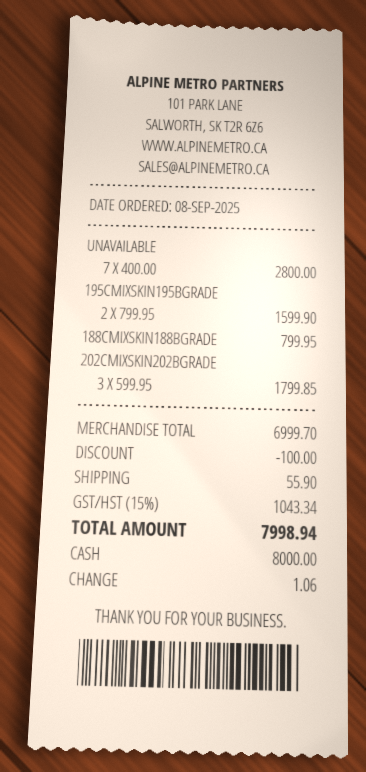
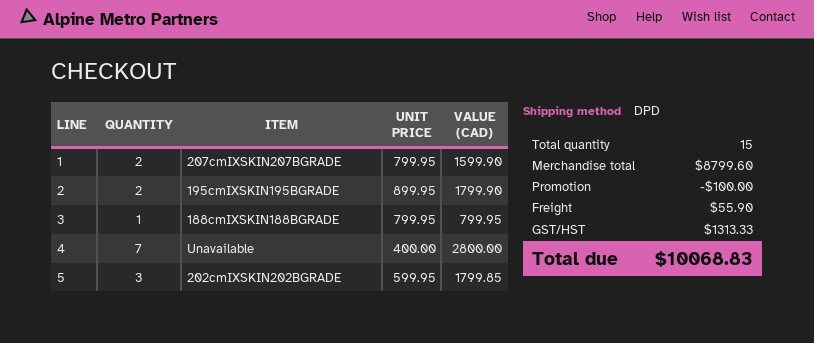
195CMIXSKIN195BGRADE: 2 x 799.95 = 1599.90 -> 2 x 899.95 = 1799.90
207cmIXSKIN207BGRADE: none -> 2 x 799.95 = 1599.90
subtotal: 6999.70 -> 8799.60
tax: 1043.34 -> 1313.33
total: 7998.94 -> 10068.83

